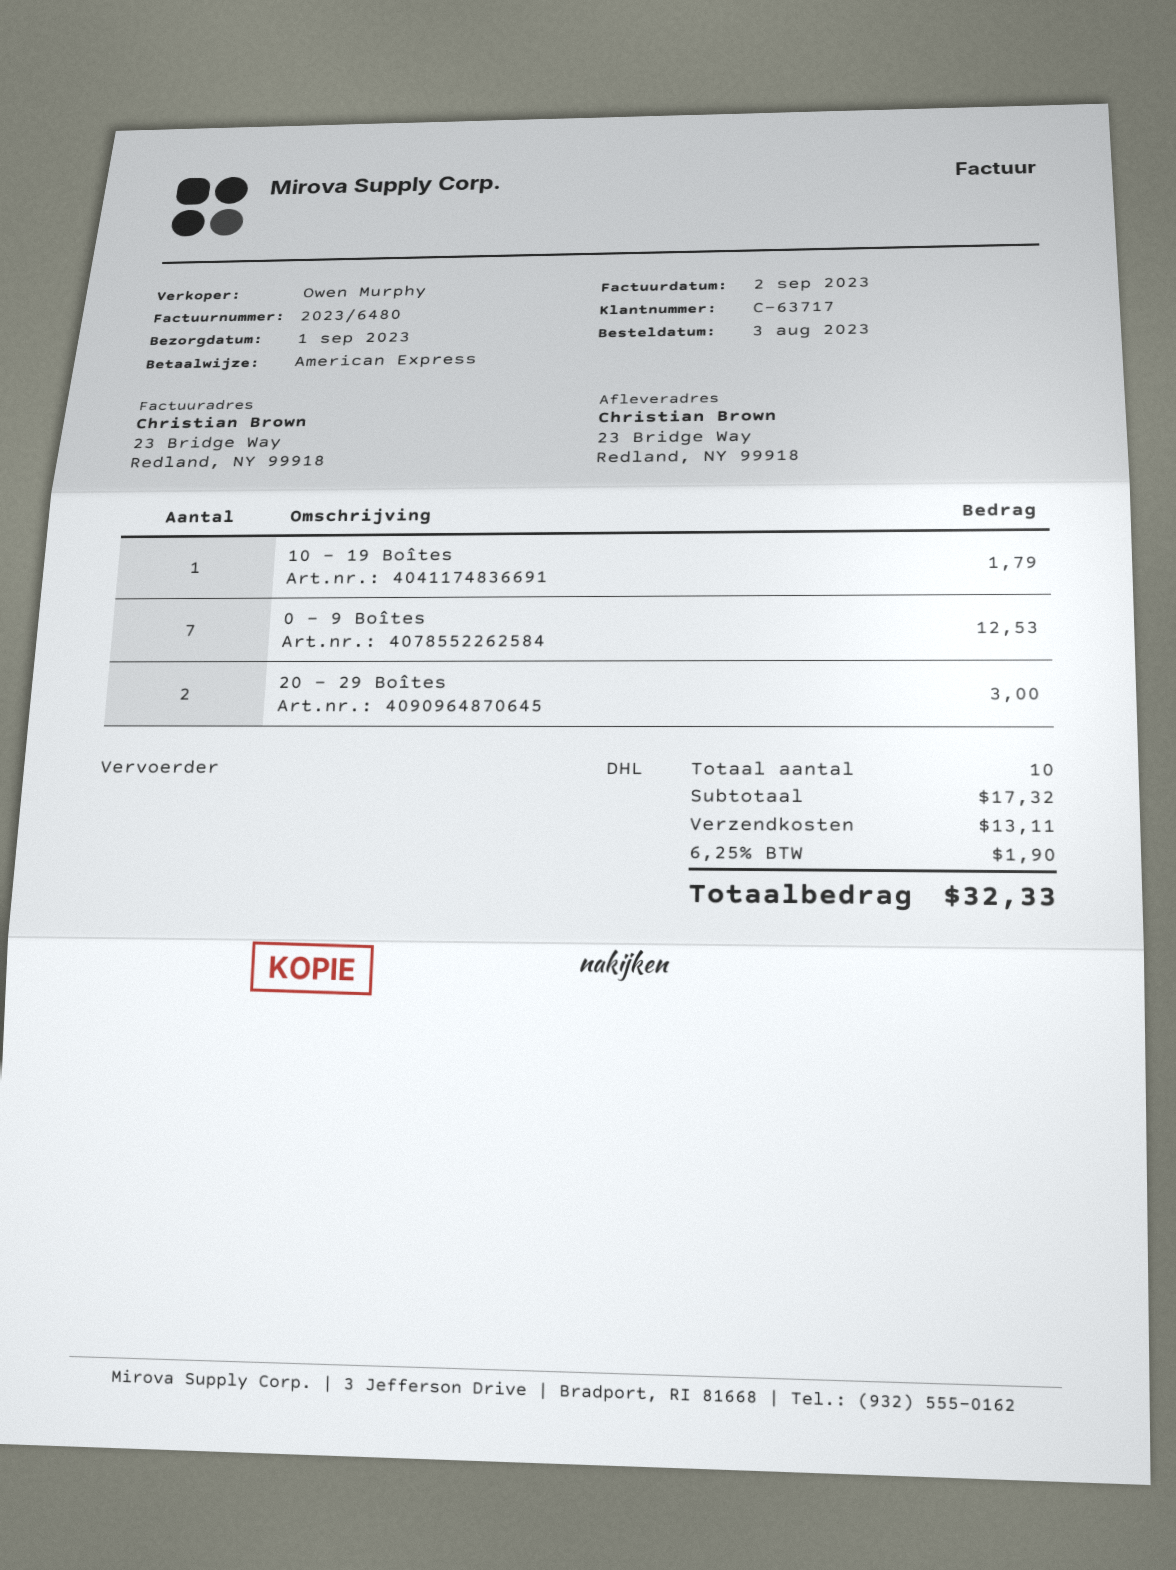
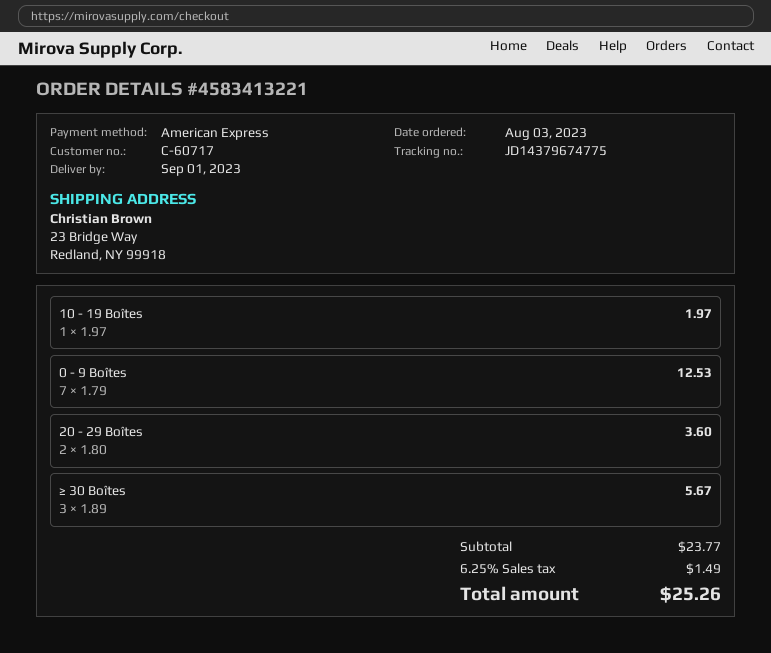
customer number: C-63717 -> C-60717
10 - 19 Boîtes: 1 for 1.79 -> 1 for 1.97
20 - 29 Boîtes: 2 for 3.00 -> 2 for 3.60
≥ 30 Boîtes: none -> 3 for 5.67
subtotal: 17.32 -> 23.77
shipping: 13.11 -> none
tax: 6.25% = 1.90 -> 6.25% = 1.49
total: 32.33 -> 25.26

